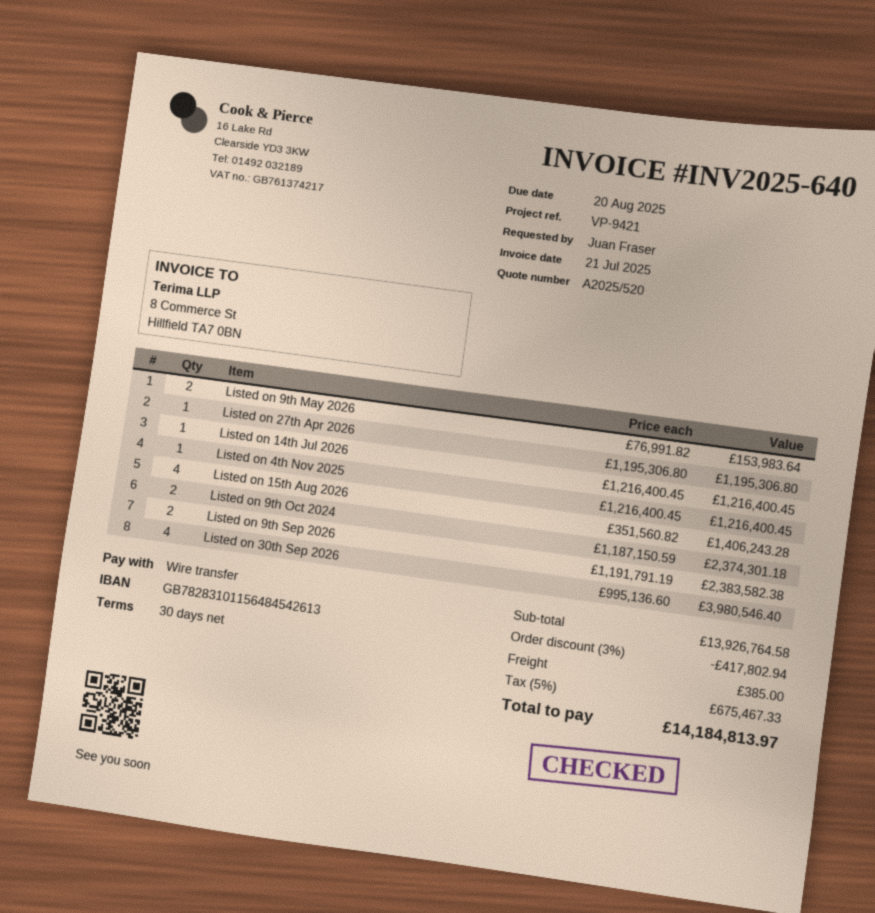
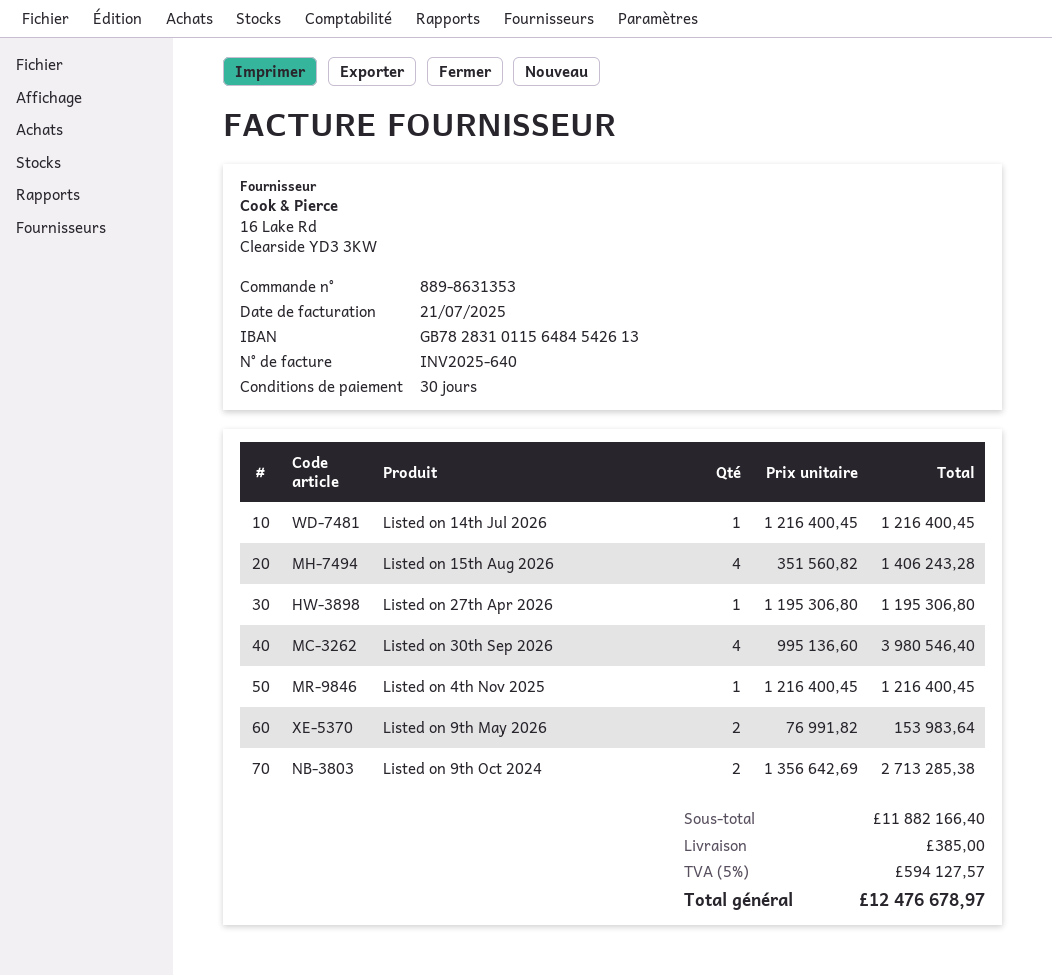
Listed on 9th Oct 2024: 2 x 1187150.59 = 2374301.18 -> 2 x 1356642.69 = 2713285.38
Listed on 9th Sep 2026: 2 x 1191791.19 = 2383582.38 -> none
subtotal: 13926764.58 -> 11882166.40
discount: 3% = 417802.94 -> none
tax: 5% = 675467.33 -> 5% = 594127.57
total: 14184813.97 -> 12476678.97

